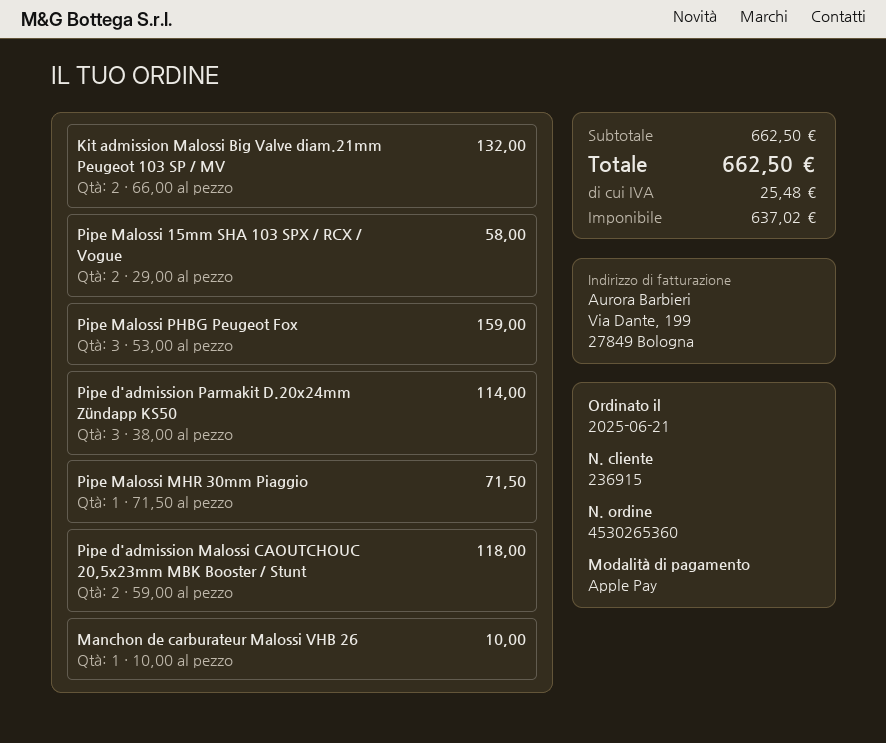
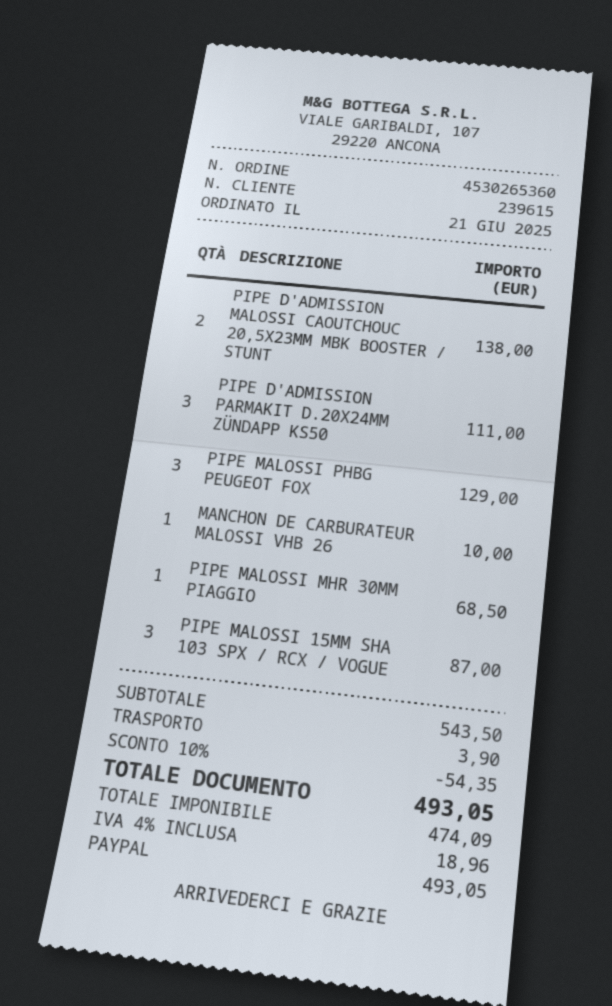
customer number: 236915 -> 239615
payment method: Apple Pay -> PayPal
Kit admission Malossi Big Valve diam.21mm Peugeot 103 SP / MV: 2 for 132.00 -> none
Pipe Malossi 15mm SHA 103 SPX / RCX / Vogue: 2 for 58.00 -> 3 for 87.00
Pipe Malossi PHBG Peugeot Fox: 3 for 159.00 -> 3 for 129.00
Pipe d'admission Parmakit D.20x24mm Zündapp KS50: 3 for 114.00 -> 3 for 111.00
Pipe Malossi MHR 30mm Piaggio: 1 for 71.50 -> 1 for 68.50
Pipe d'admission Malossi CAOUTCHOUC 20,5x23mm MBK Booster / Stunt: 2 for 118.00 -> 2 for 138.00
subtotal: 662.50 -> 543.50
discount: none -> 10% = 54.35
shipping: none -> 3.90
net: 637.02 -> 474.09
tax: 25.48 -> 18.96
total: 662.50 -> 493.05

